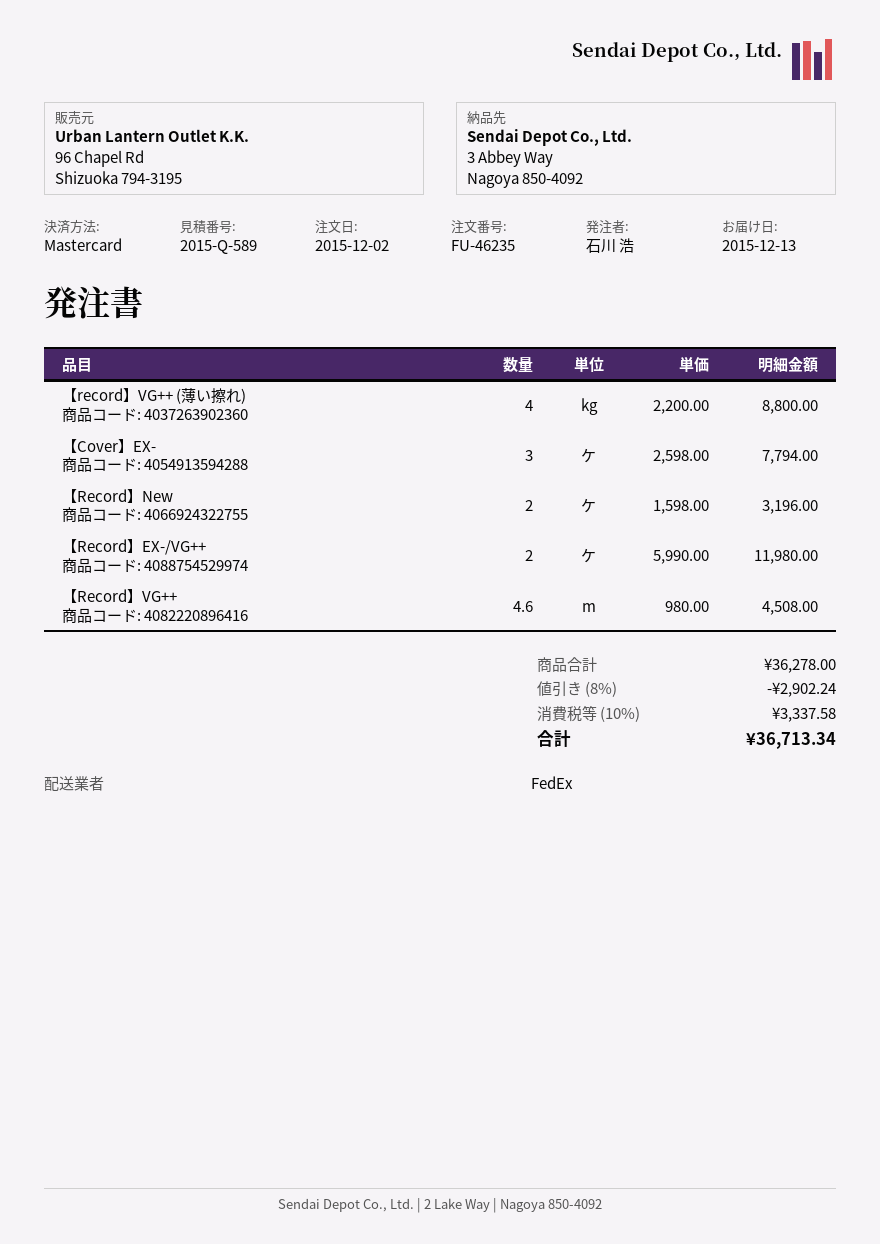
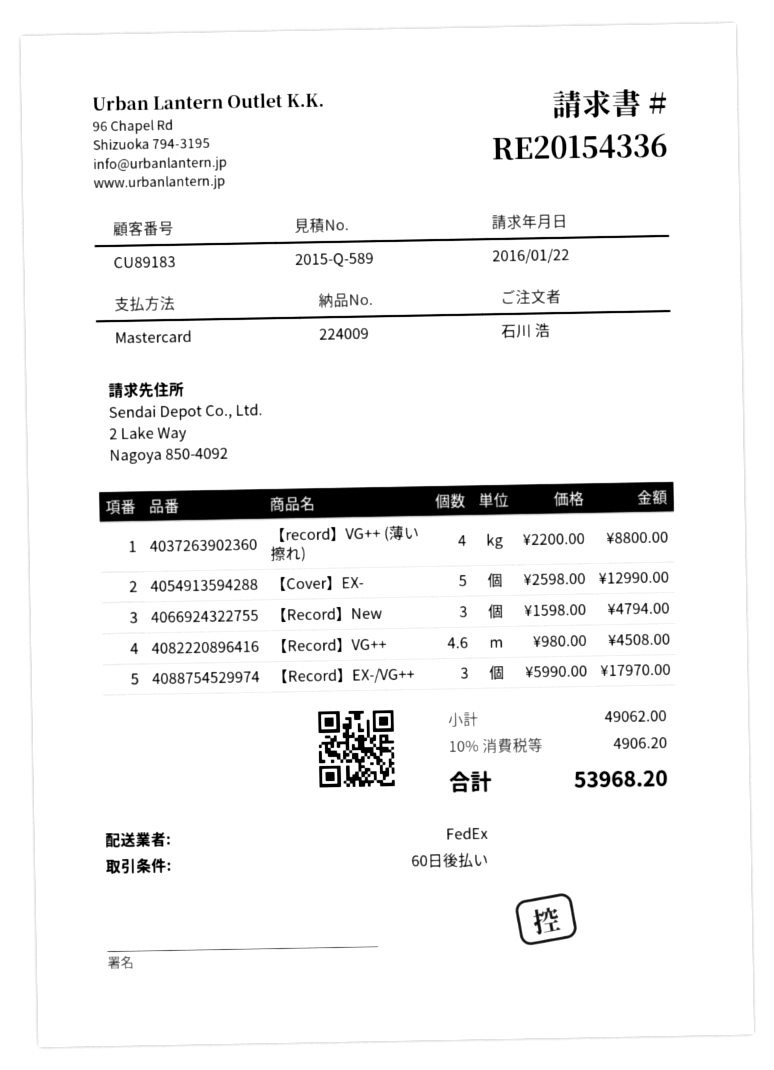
【Cover】EX-: 3 x 2598.00 = 7794.00 -> 5 x 2598.00 = 12990.00
【Record】New: 2 x 1598.00 = 3196.00 -> 3 x 1598.00 = 4794.00
【Record】EX-/VG++: 2 x 5990.00 = 11980.00 -> 3 x 5990.00 = 17970.00
subtotal: 36278.00 -> 49062.00
discount: 8% = 2902.24 -> none
tax: 10% = 3337.58 -> 10% = 4906.20
total: 36713.34 -> 53968.20

